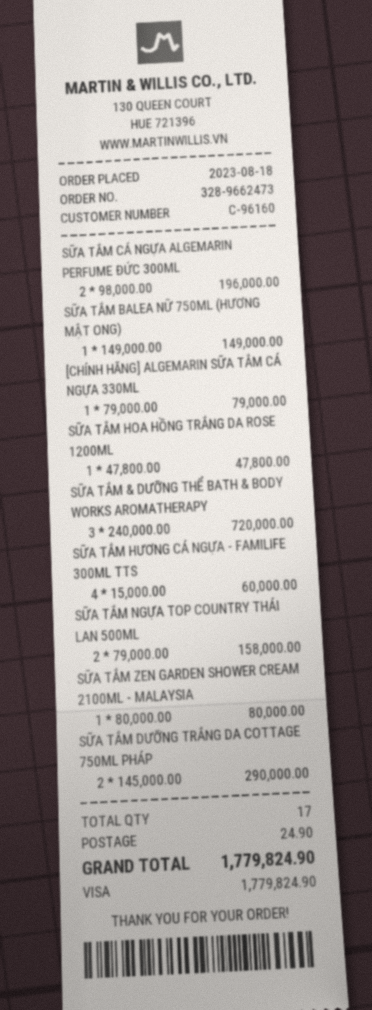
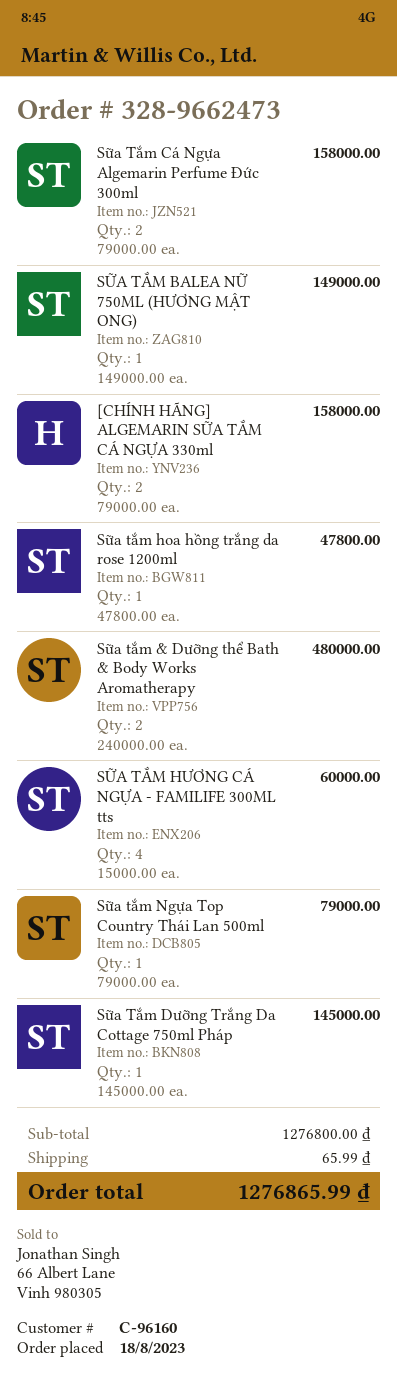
SỮA TẮM CÁ NGỰA ALGEMARIN PERFUME ĐỨC 300ML: 2 x 98000.00 = 196000.00 -> 2 x 79000.00 = 158000.00
[CHÍNH HÃNG] ALGEMARIN SỮA TẮM CÁ NGỰA 330ML: 1 x 79000.00 = 79000.00 -> 2 x 79000.00 = 158000.00
SỮA TẮM & DƯỠNG THỂ BATH & BODY WORKS AROMATHERAPY: 3 x 240000.00 = 720000.00 -> 2 x 240000.00 = 480000.00
SỮA TẮM NGỰA TOP COUNTRY THÁI LAN 500ML: 2 x 79000.00 = 158000.00 -> 1 x 79000.00 = 79000.00
SỮA TẮM ZEN GARDEN SHOWER CREAM 2100ML - MALAYSIA: 1 x 80000.00 = 80000.00 -> none
SỮA TẮM DƯỠNG TRẮNG DA COTTAGE 750ML PHÁP: 2 x 145000.00 = 290000.00 -> 1 x 145000.00 = 145000.00
shipping: 24.90 -> 65.99
total: 1779824.90 -> 1276865.99

